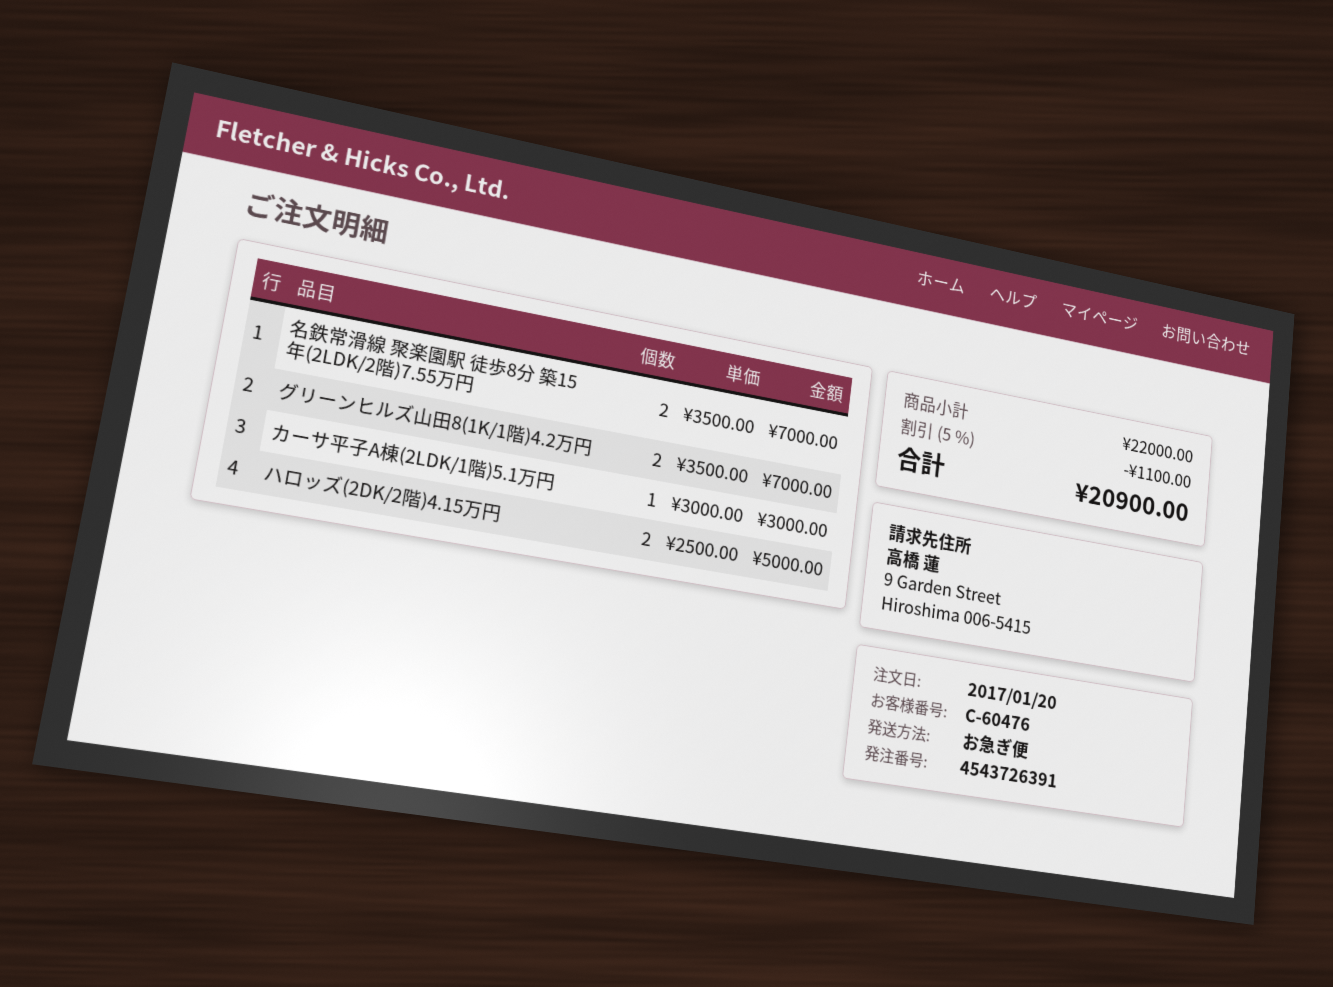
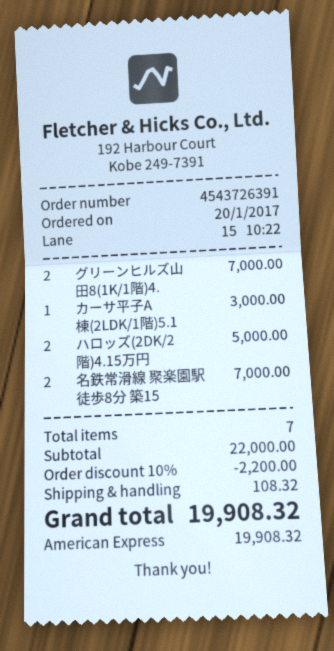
discount: 5% = 1100.00 -> 10% = 2200.00
shipping: none -> 108.32
total: 20900.00 -> 19908.32

